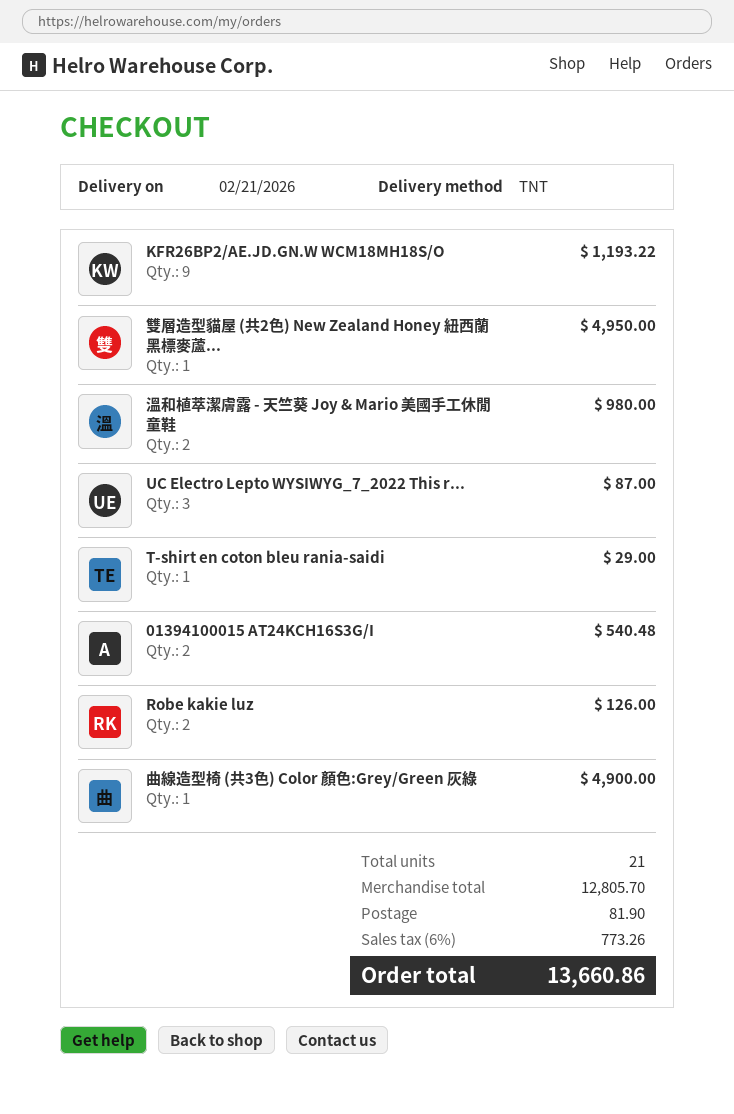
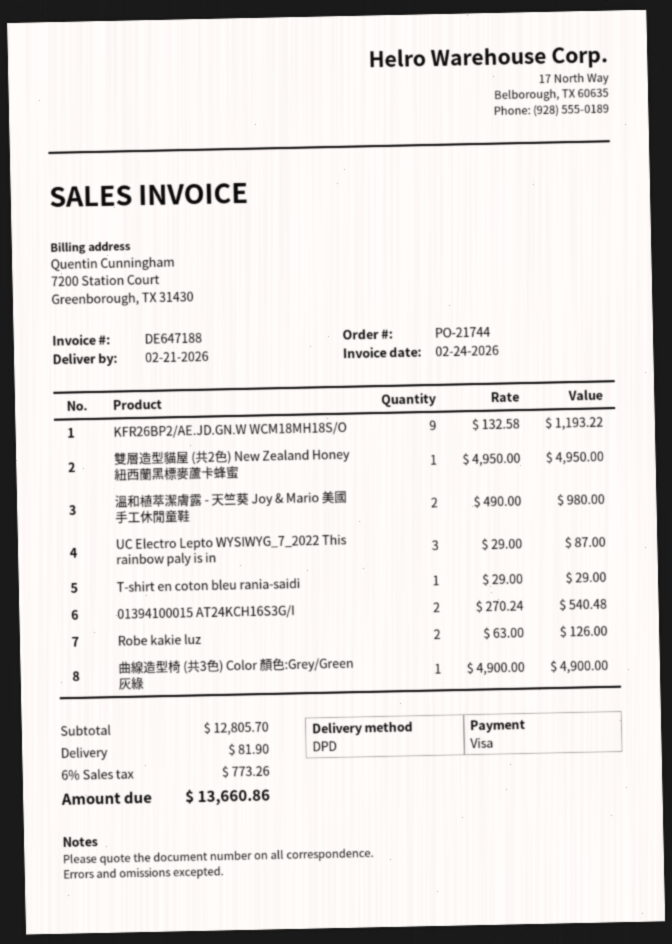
shipping method: TNT -> DPD

